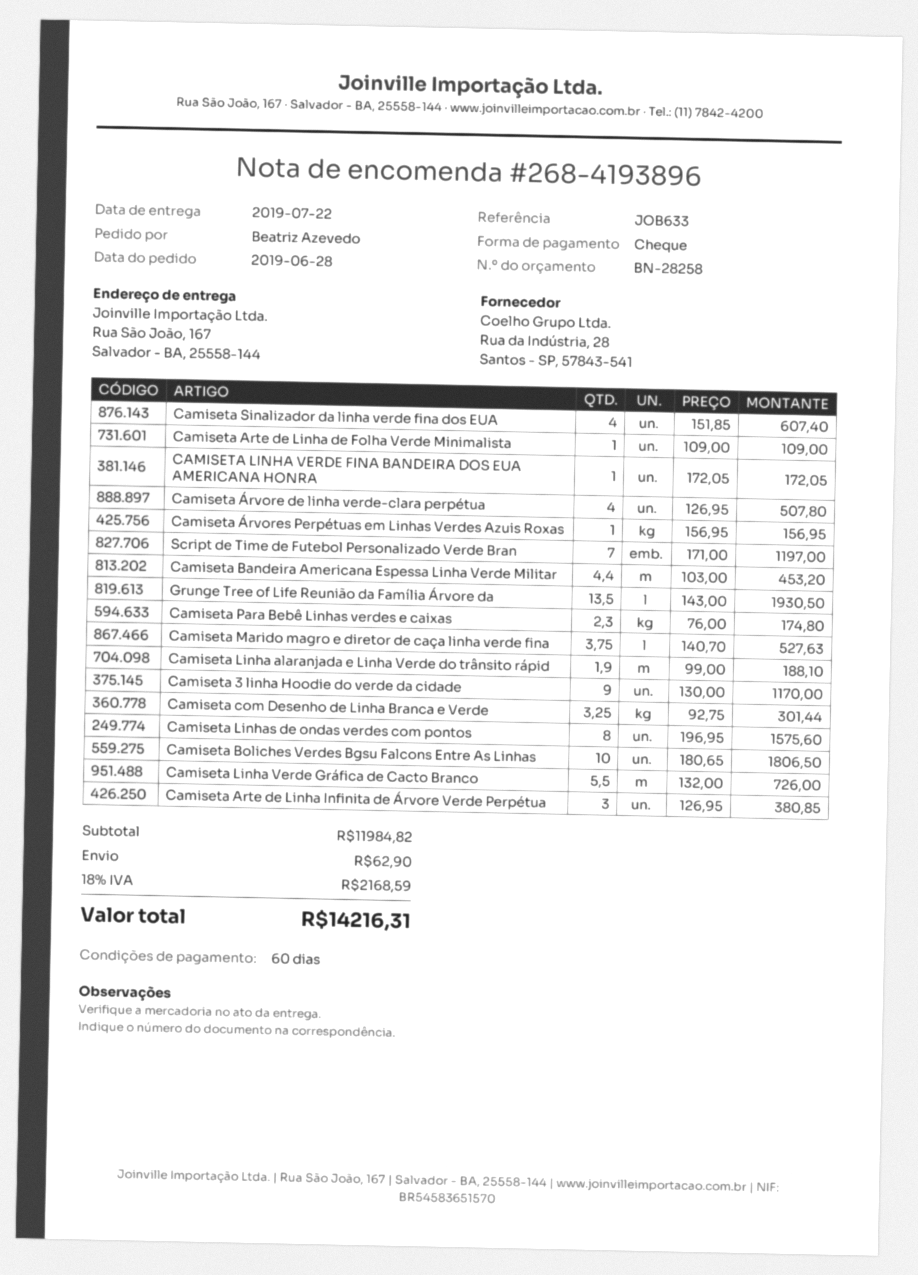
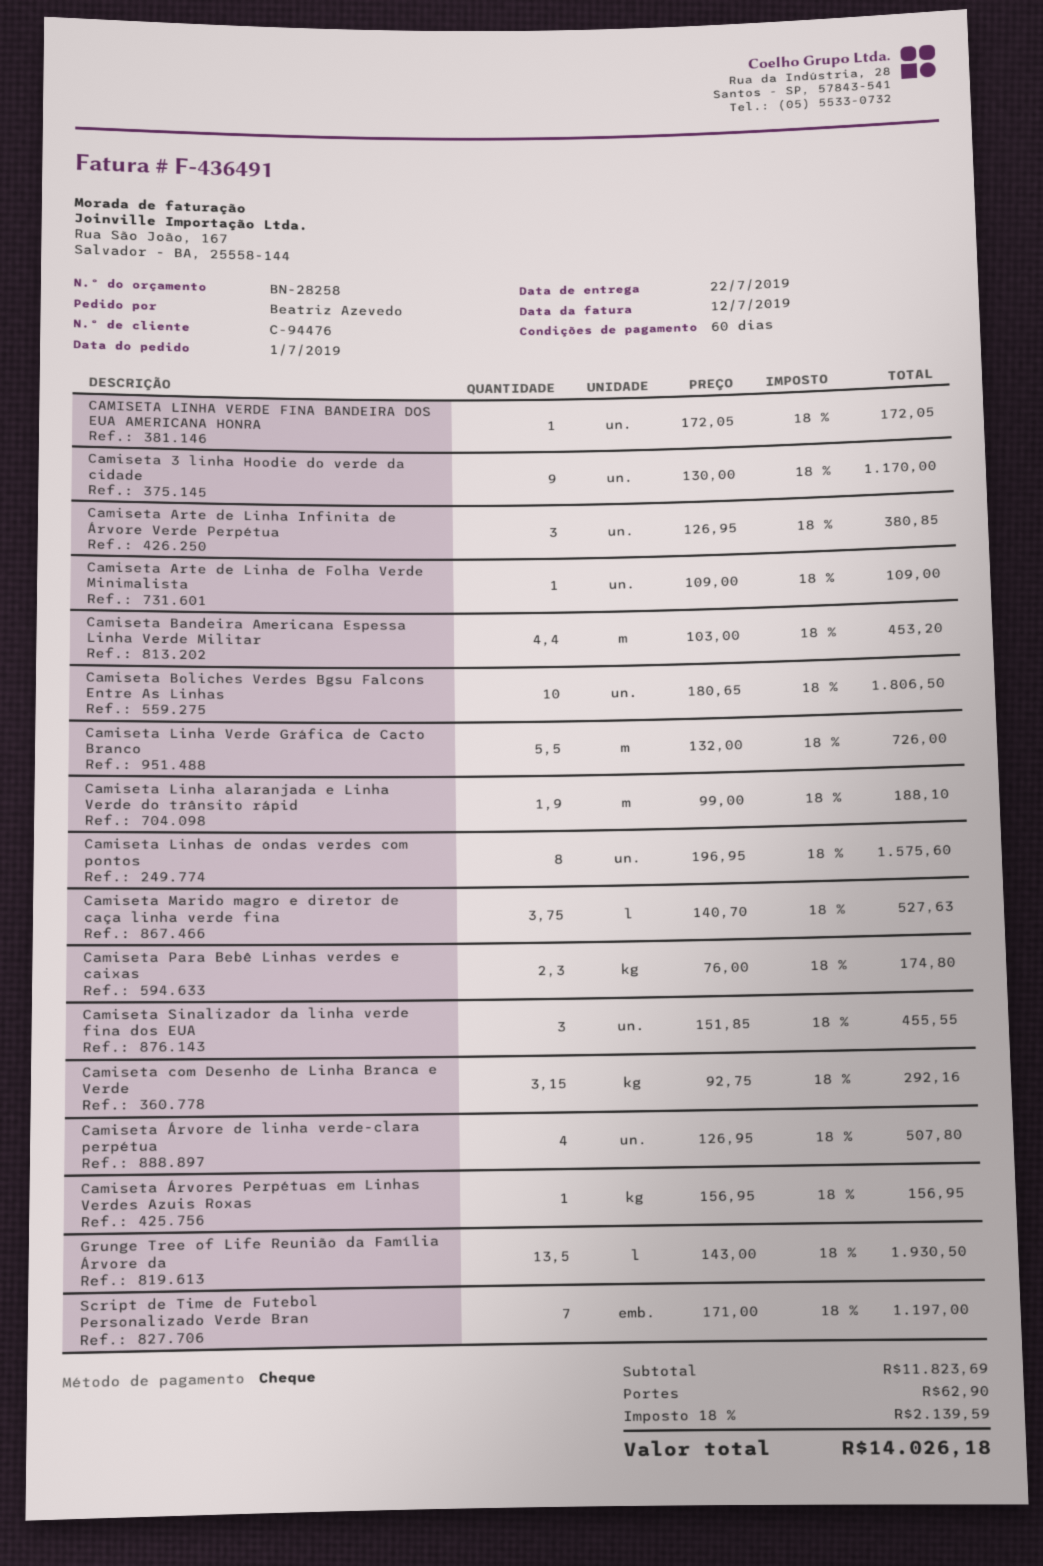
order date: 2019-06-28 -> 2019-07-01
Camiseta Sinalizador da linha verde fina dos EUA: 4 x 151.85 = 607.40 -> 3 x 151.85 = 455.55
Camiseta com Desenho de Linha Branca e Verde: 3.25 x 92.75 = 301.44 -> 3.15 x 92.75 = 292.16
subtotal: 11984.82 -> 11823.69
tax: 18% = 2168.59 -> 18% = 2139.59
total: 14216.31 -> 14026.18

